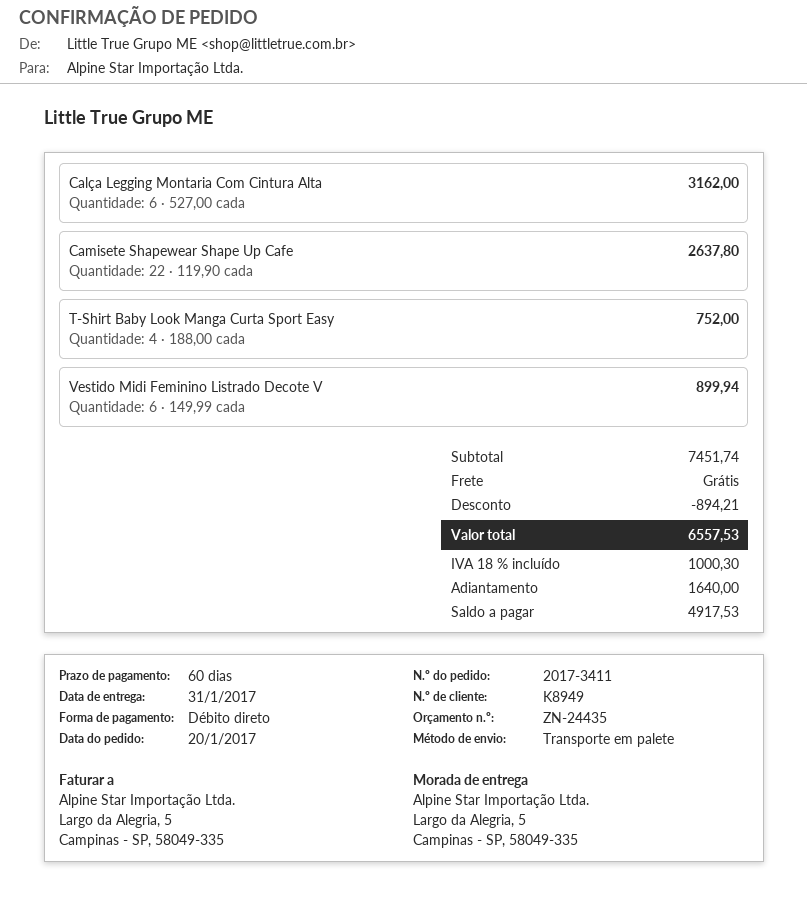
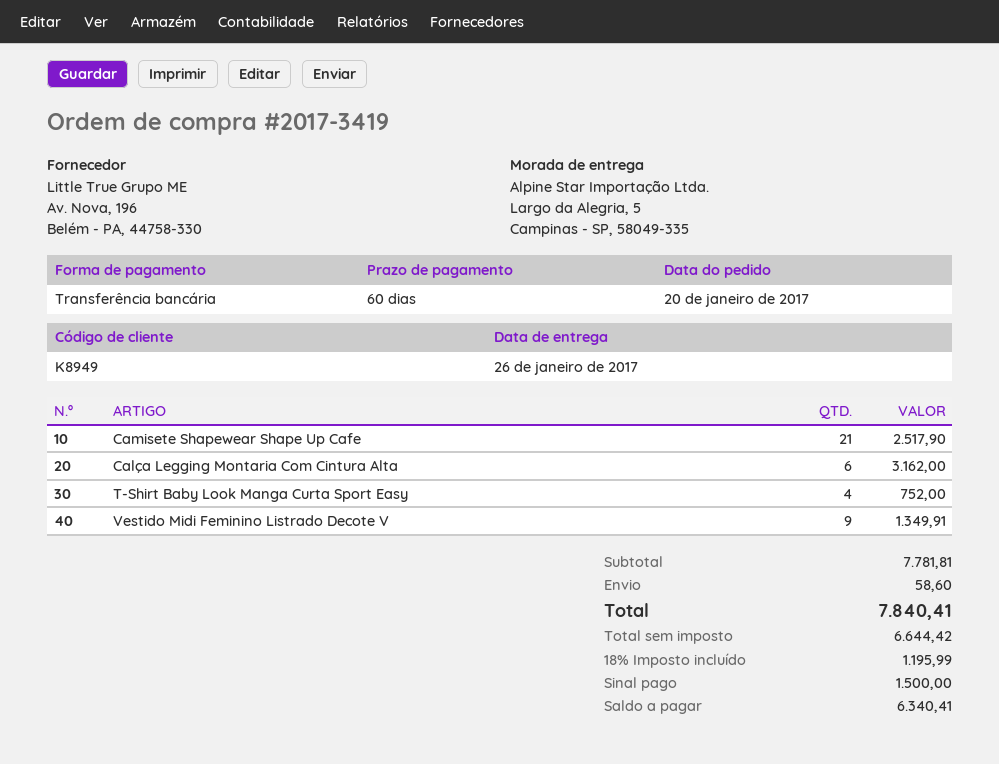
order number: 2017-3411 -> 2017-3419
delivery date: 2017-01-31 -> 2017-01-26
payment method: direct debit -> bank transfer
Camisete Shapewear Shape Up Cafe: 22 for 2637.80 -> 21 for 2517.90
Vestido Midi Feminino Listrado Decote V: 6 for 899.94 -> 9 for 1349.91
subtotal: 7451.74 -> 7781.81
discount: 894.21 -> none
shipping: 0.00 -> 58.60
tax: 18% = 1000.30 -> 18% = 1195.99
total: 6557.53 -> 7840.41
deposit: 1640.00 -> 1500.00
balance: 4917.53 -> 6340.41

